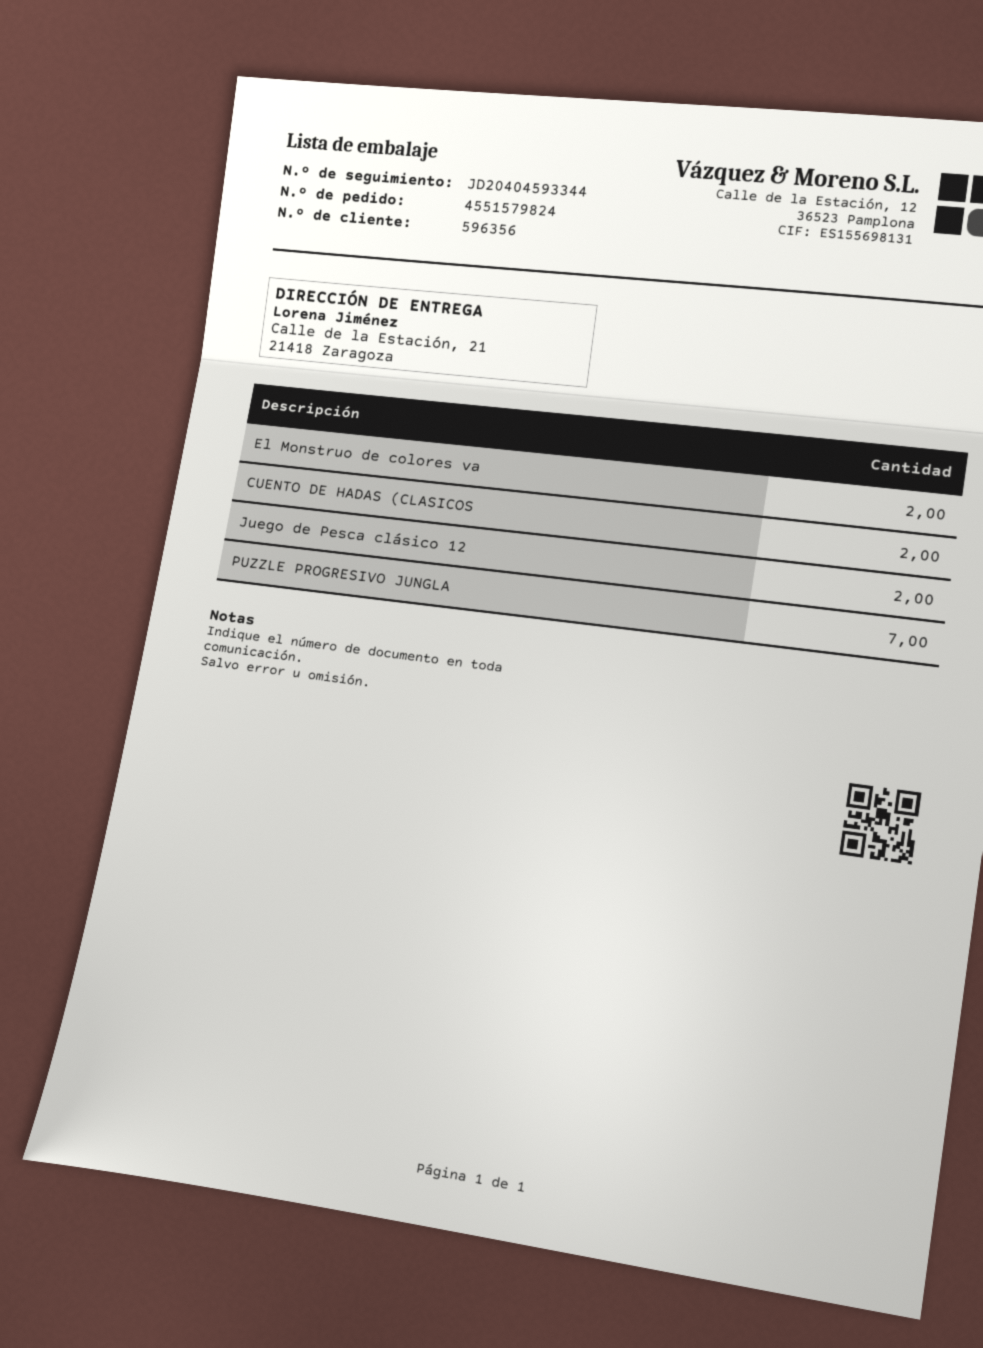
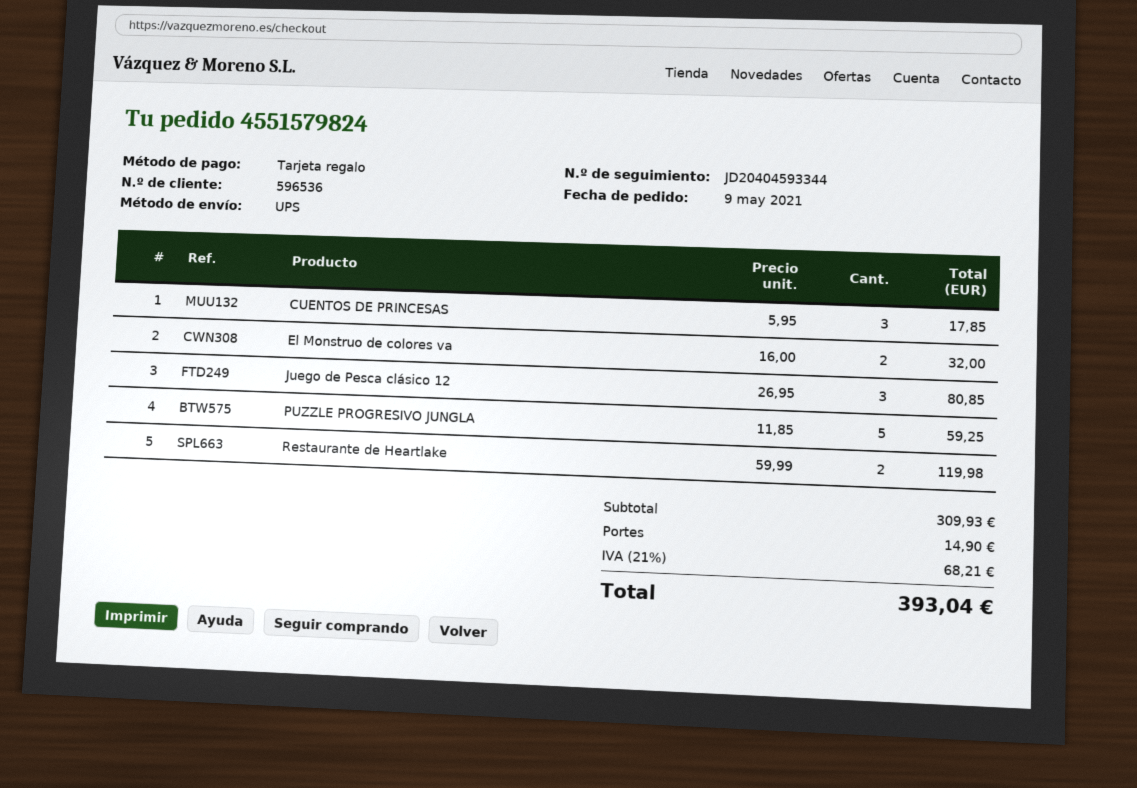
customer number: 596356 -> 596536
CUENTO DE HADAS (CLASICOS: 2 -> none
Juego de Pesca clásico 12: 2 -> 3
PUZZLE PROGRESIVO JUNGLA: 7 -> 5
CUENTOS DE PRINCESAS: none -> 3
Restaurante de Heartlake: none -> 2

